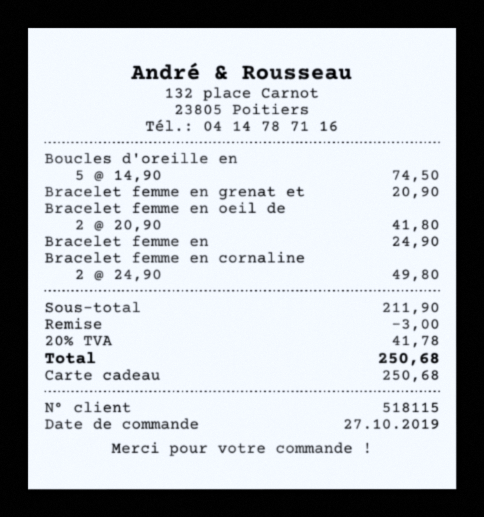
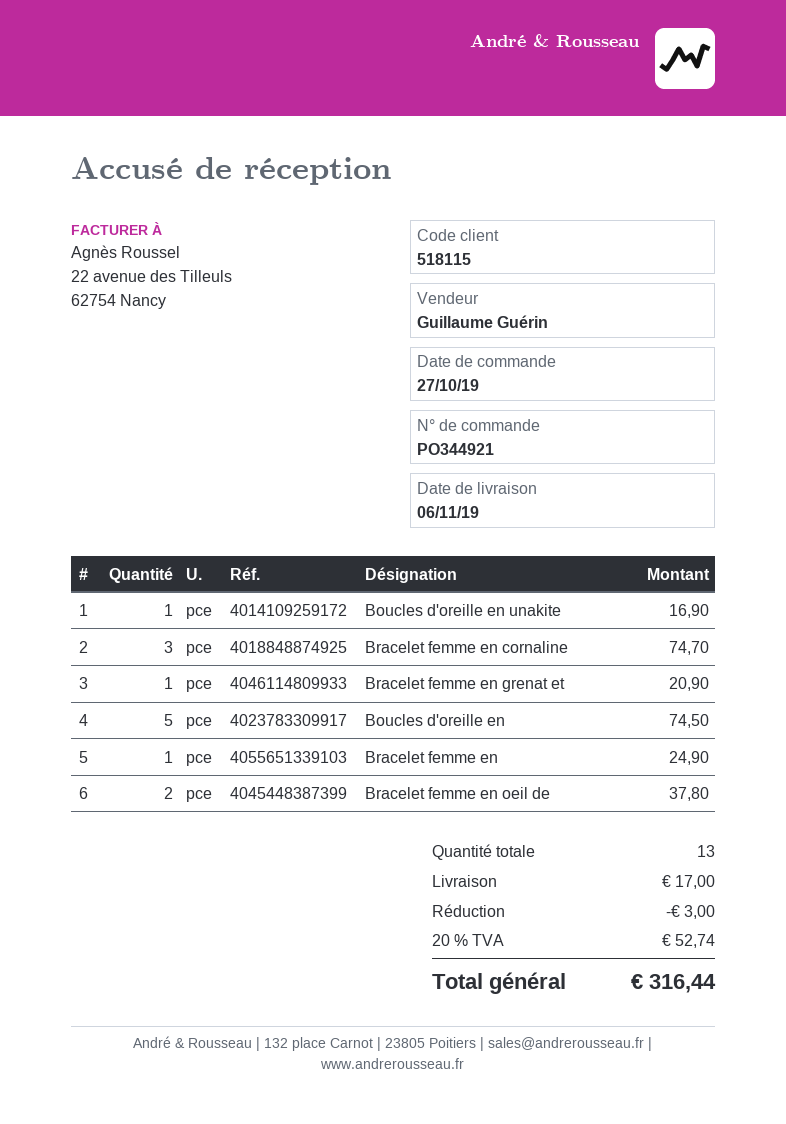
Bracelet femme en oeil de: 2 for 41.80 -> 2 for 37.80
Bracelet femme en cornaline: 2 for 49.80 -> 3 for 74.70
Boucles d'oreille en unakite: none -> 1 for 16.90
shipping: none -> 17.00
tax: 20% = 41.78 -> 20% = 52.74
total: 250.68 -> 316.44

